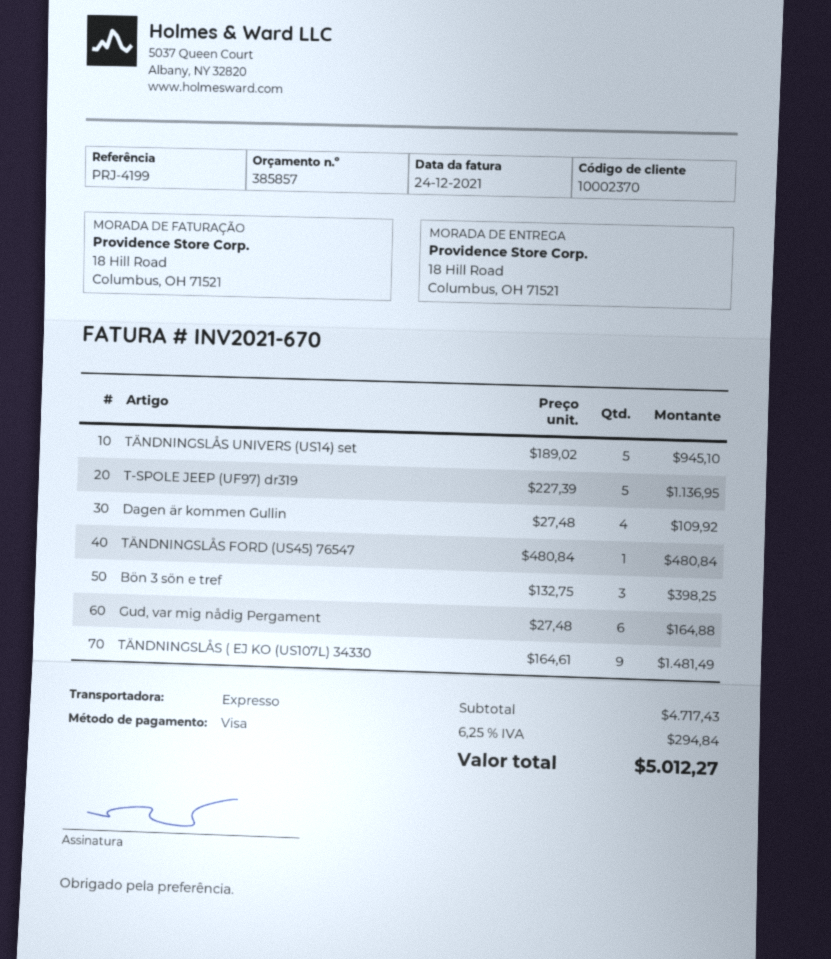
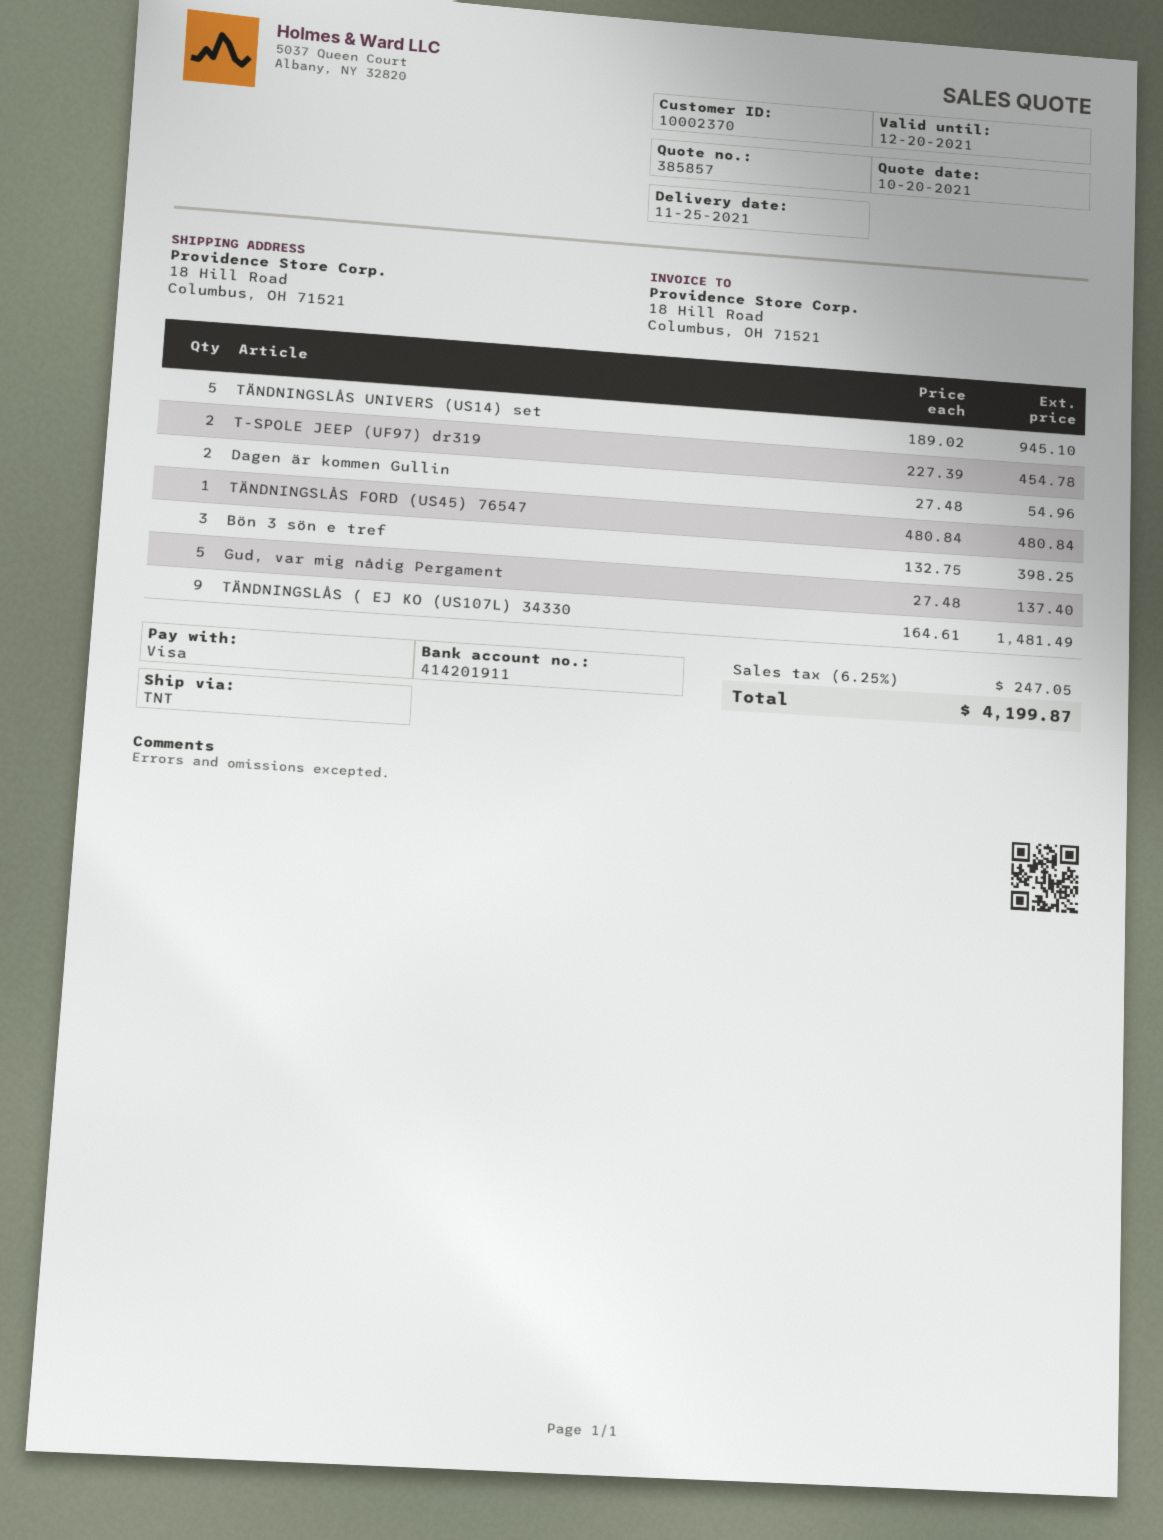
shipping method: express -> TNT
T-SPOLE JEEP (UF97) dr319: 5 x 227.39 = 1136.95 -> 2 x 227.39 = 454.78
Dagen är kommen Gullin: 4 x 27.48 = 109.92 -> 2 x 27.48 = 54.96
Gud, var mig nådig Pergament: 6 x 27.48 = 164.88 -> 5 x 27.48 = 137.40
tax: 6.25% = 294.84 -> 6.25% = 247.05
total: 5012.27 -> 4199.87

